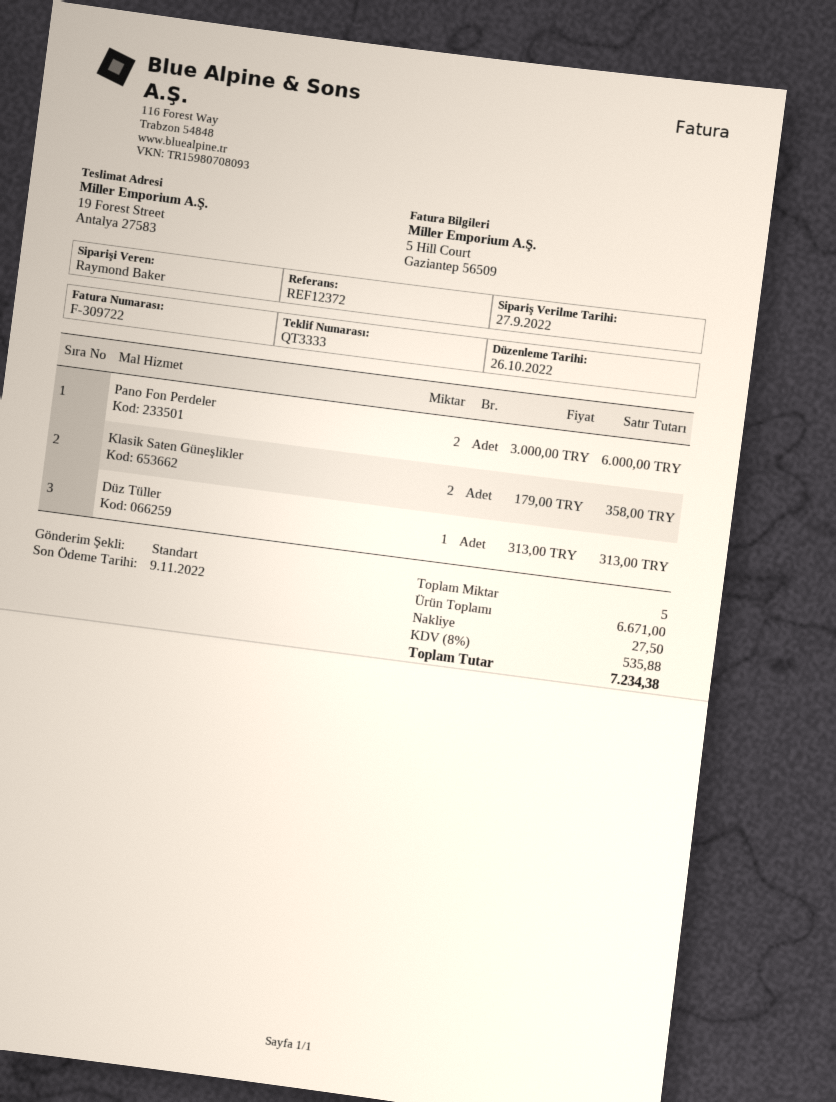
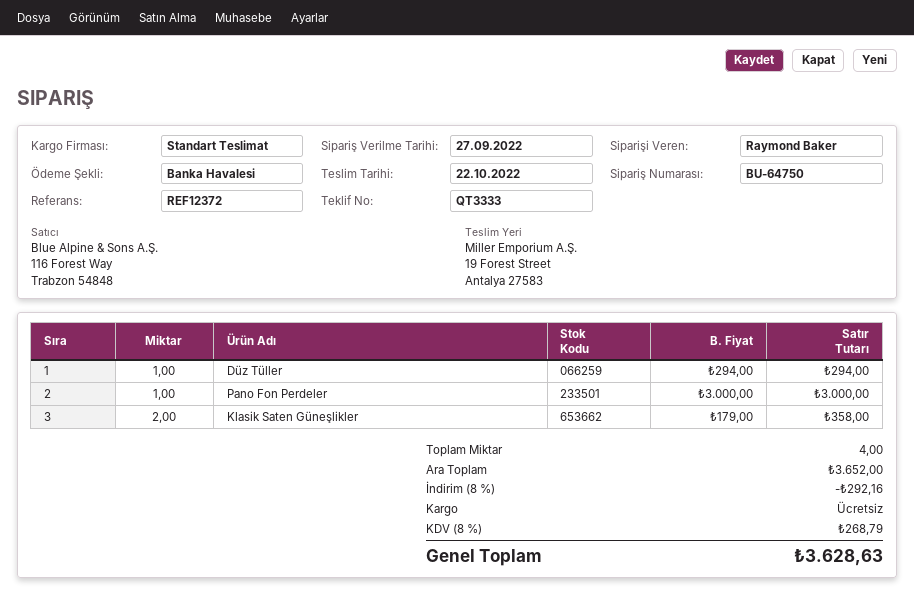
Pano Fon Perdeler: 2 x 3000.00 = 6000.00 -> 1 x 3000.00 = 3000.00
Düz Tüller: 1 x 313.00 = 313.00 -> 1 x 294.00 = 294.00
total quantity: 5 -> 4
subtotal: 6671.00 -> 3652.00
discount: none -> 8% = 292.16
shipping: 27.50 -> 0.00
tax: 8% = 535.88 -> 8% = 268.79
total: 7234.38 -> 3628.63

